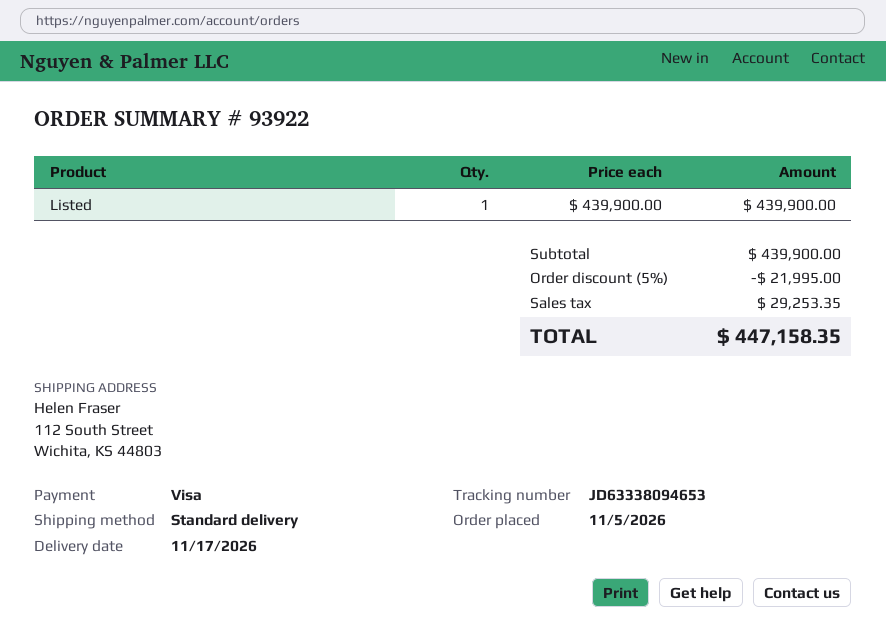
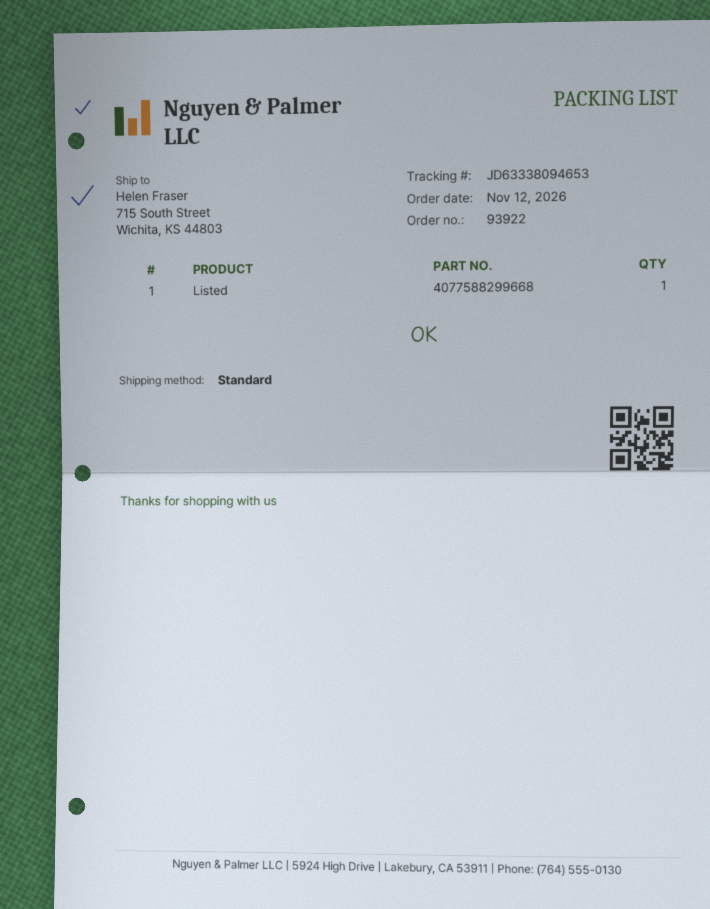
order date: 2026-11-05 -> 2026-11-12
ship to: 112 South Street, Wichita, KS 44803 -> 715 South Street, Wichita, KS 44803

